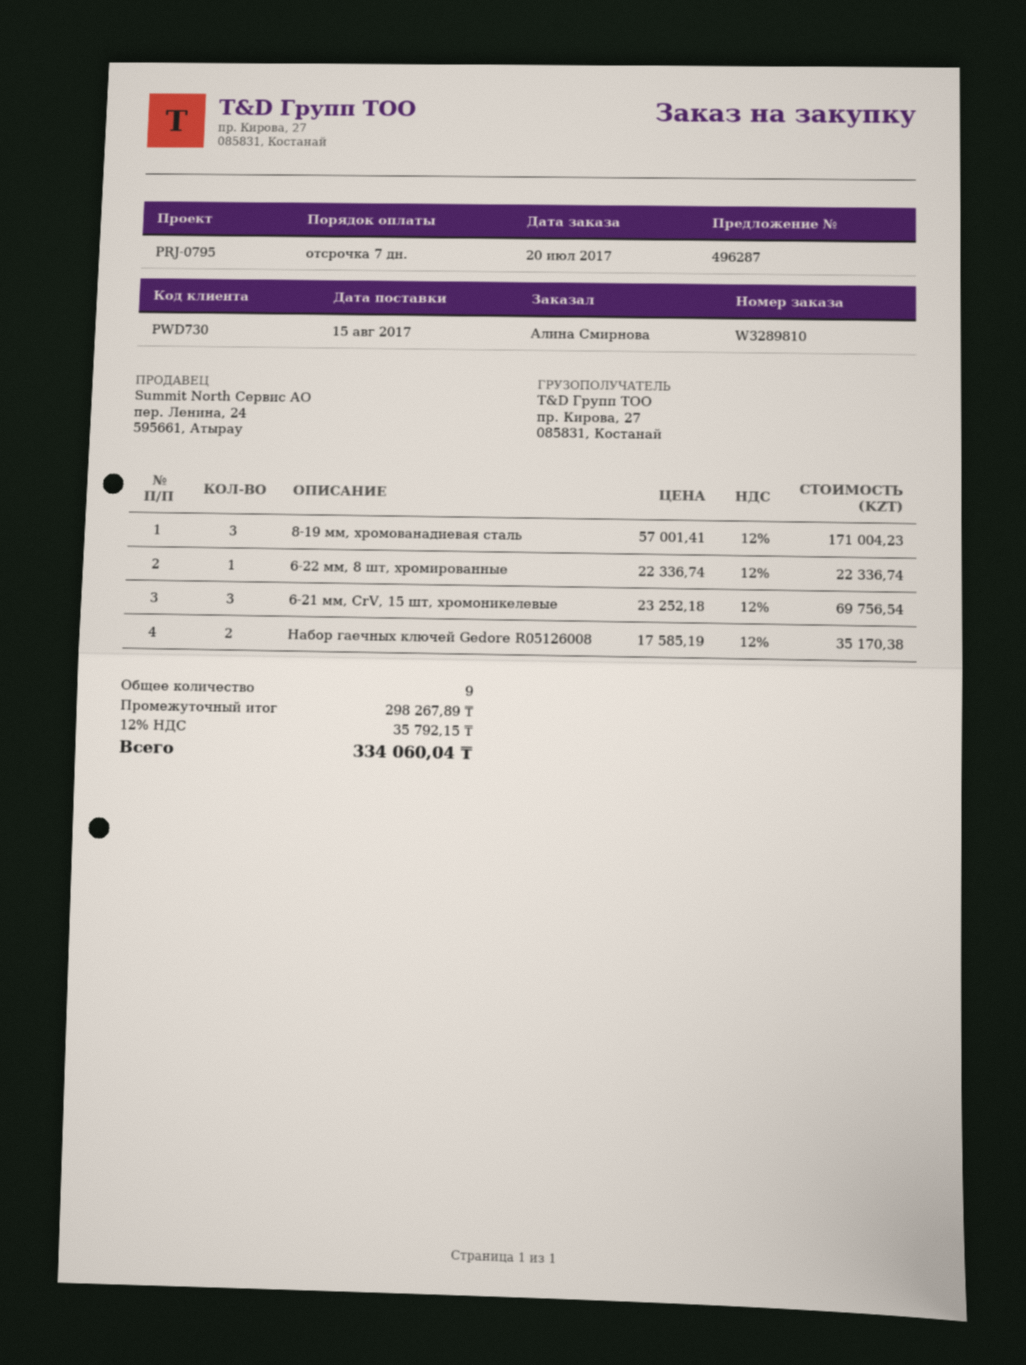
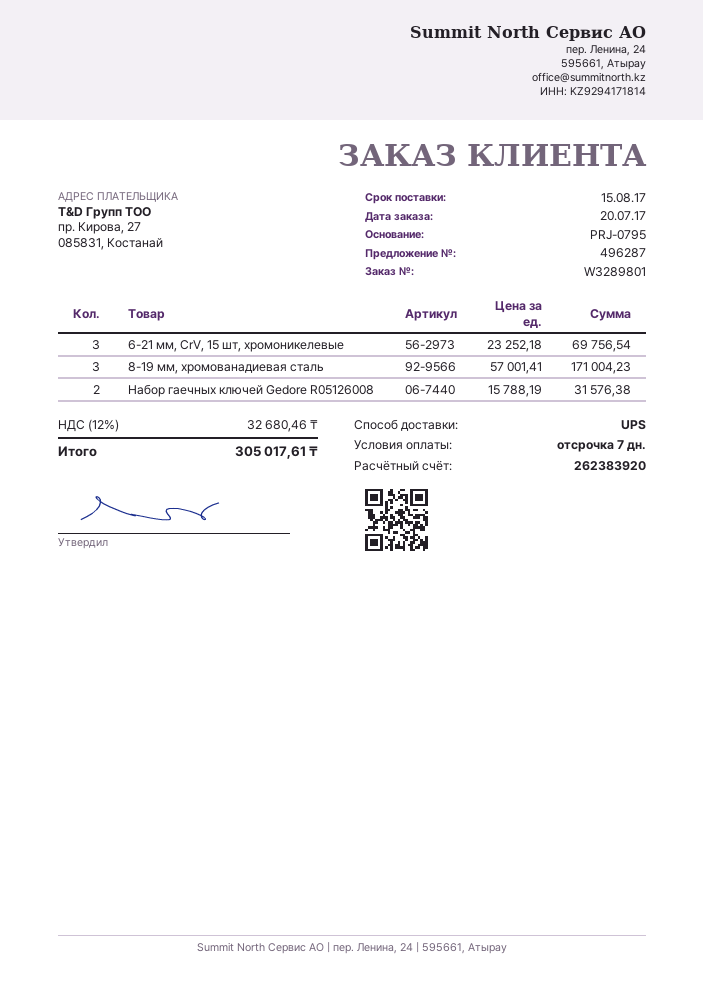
order number: W3289810 -> W3289801
6-22 мм, 8 шт, хромированные: 1 x 22336.74 = 22336.74 -> none
Набор гаечных ключей Gedore R05126008: 2 x 17585.19 = 35170.38 -> 2 x 15788.19 = 31576.38
tax: 12% = 35792.15 -> 12% = 32680.46
total: 334060.04 -> 305017.61

